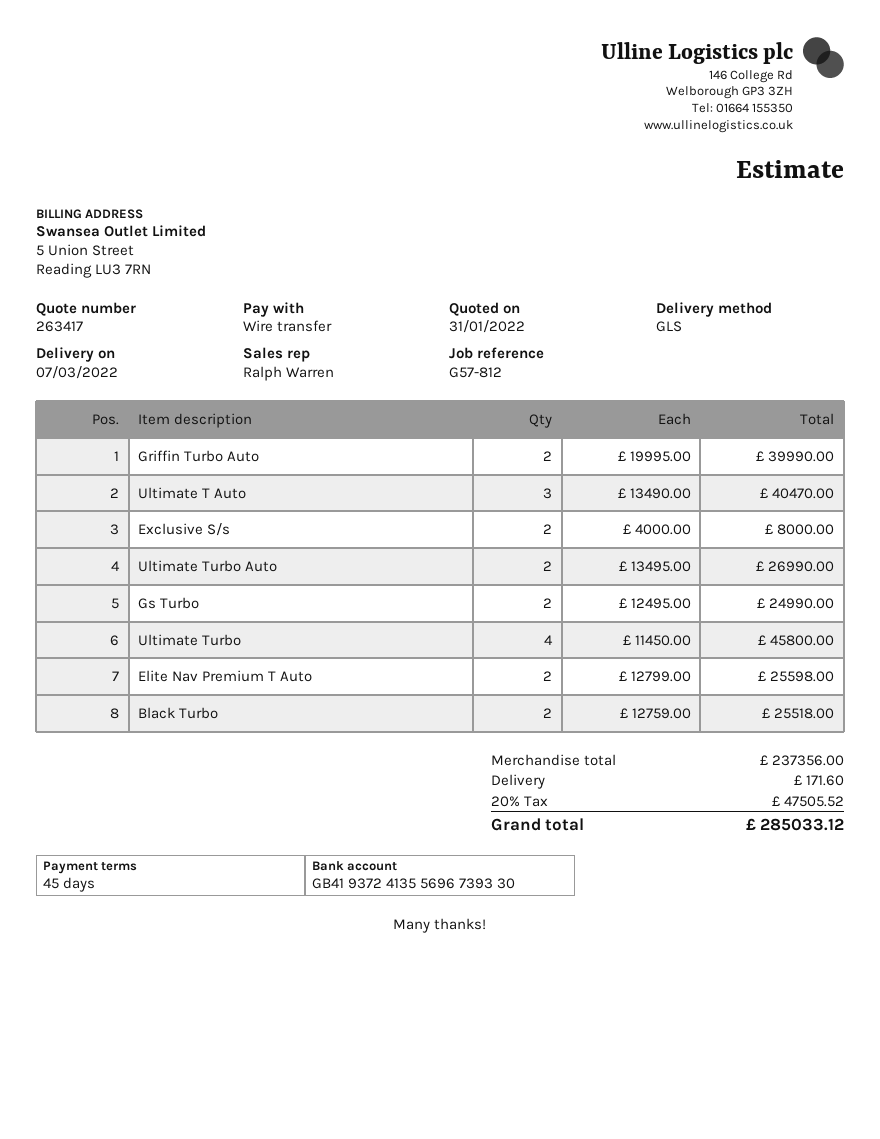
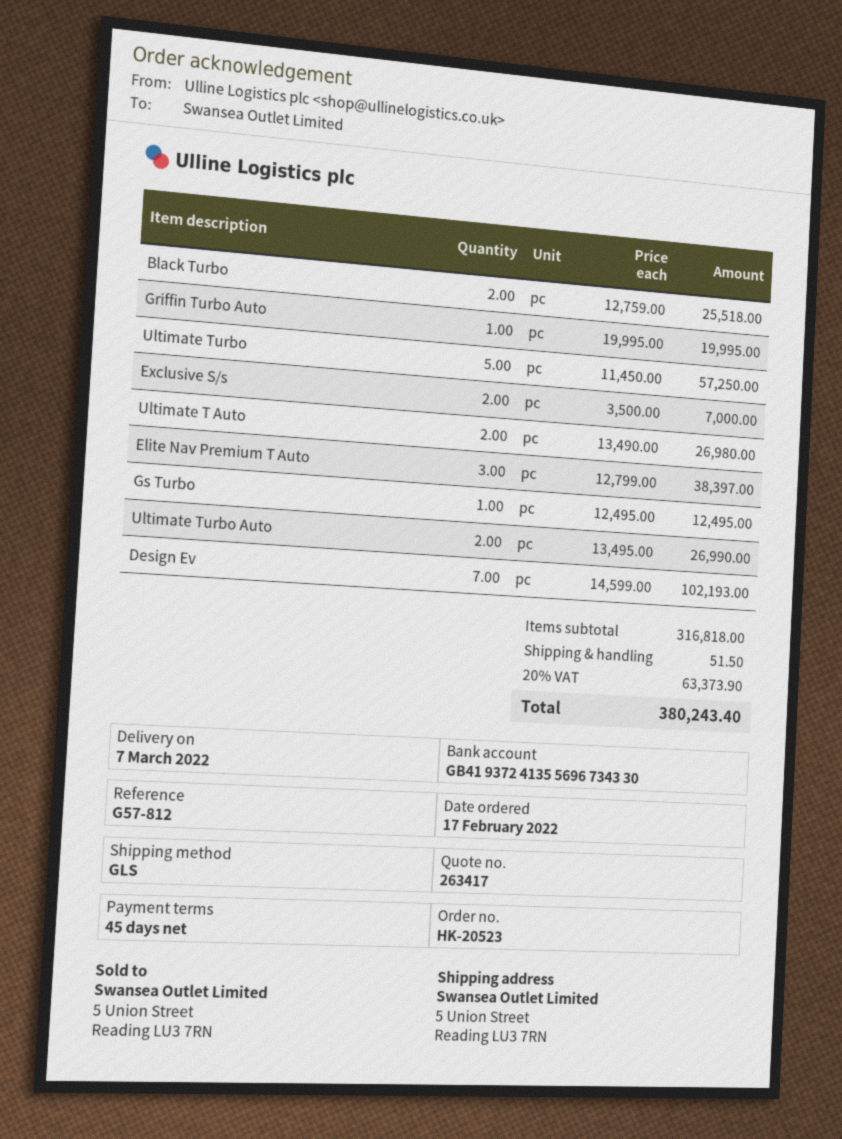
bank account: GB41937241355696739330 -> GB41937241355696734330
Griffin Turbo Auto: 2 x 19995.00 = 39990.00 -> 1 x 19995.00 = 19995.00
Ultimate T Auto: 3 x 13490.00 = 40470.00 -> 2 x 13490.00 = 26980.00
Exclusive S/s: 2 x 4000.00 = 8000.00 -> 2 x 3500.00 = 7000.00
Gs Turbo: 2 x 12495.00 = 24990.00 -> 1 x 12495.00 = 12495.00
Ultimate Turbo: 4 x 11450.00 = 45800.00 -> 5 x 11450.00 = 57250.00
Elite Nav Premium T Auto: 2 x 12799.00 = 25598.00 -> 3 x 12799.00 = 38397.00
Design Ev: none -> 7 x 14599.00 = 102193.00
subtotal: 237356.00 -> 316818.00
shipping: 171.60 -> 51.50
tax: 20% = 47505.52 -> 20% = 63373.90
total: 285033.12 -> 380243.40

